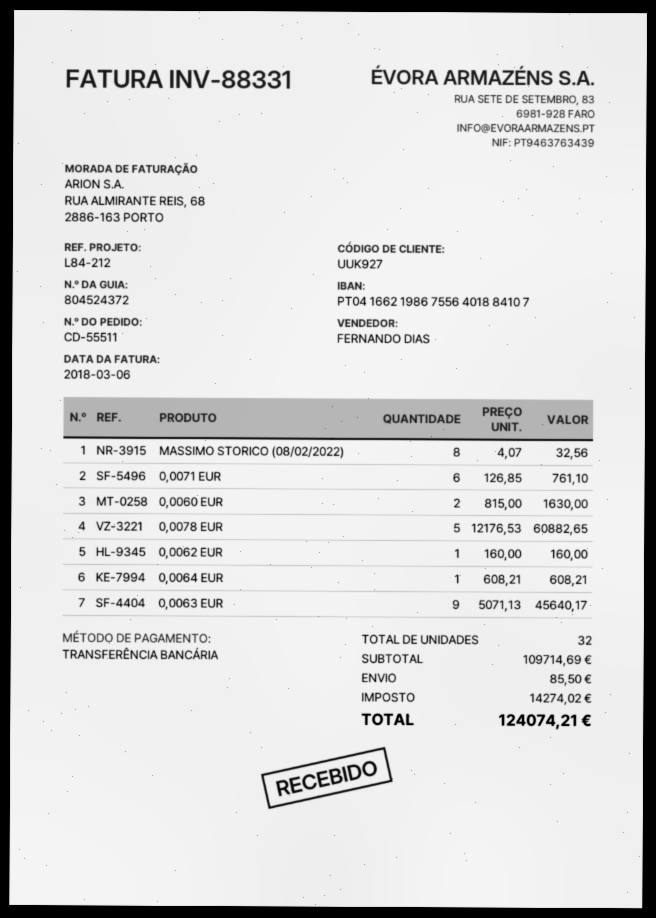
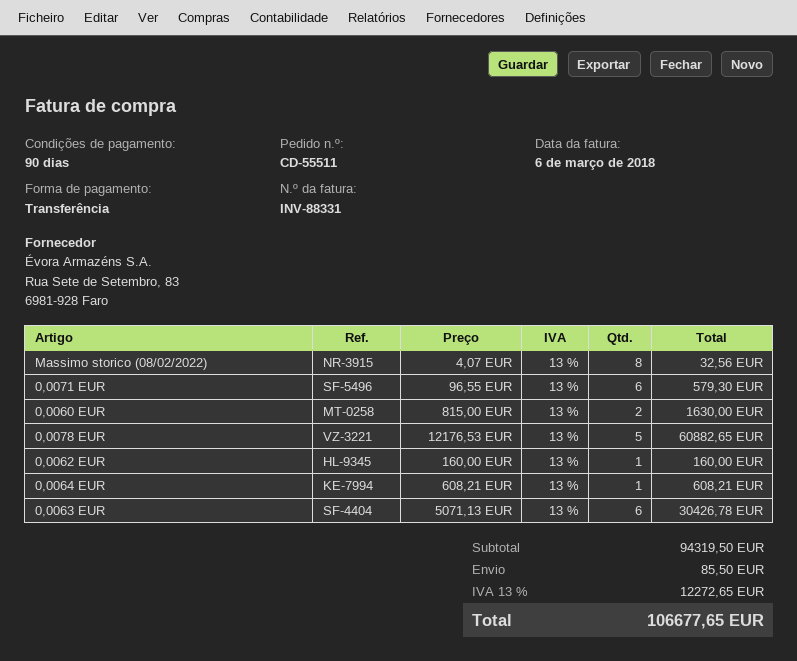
0,0071 EUR: 6 x 126.85 = 761.10 -> 6 x 96.55 = 579.30
0,0063 EUR: 9 x 5071.13 = 45640.17 -> 6 x 5071.13 = 30426.78
subtotal: 109714.69 -> 94319.50
tax: 14274.02 -> 12272.65
total: 124074.21 -> 106677.65

